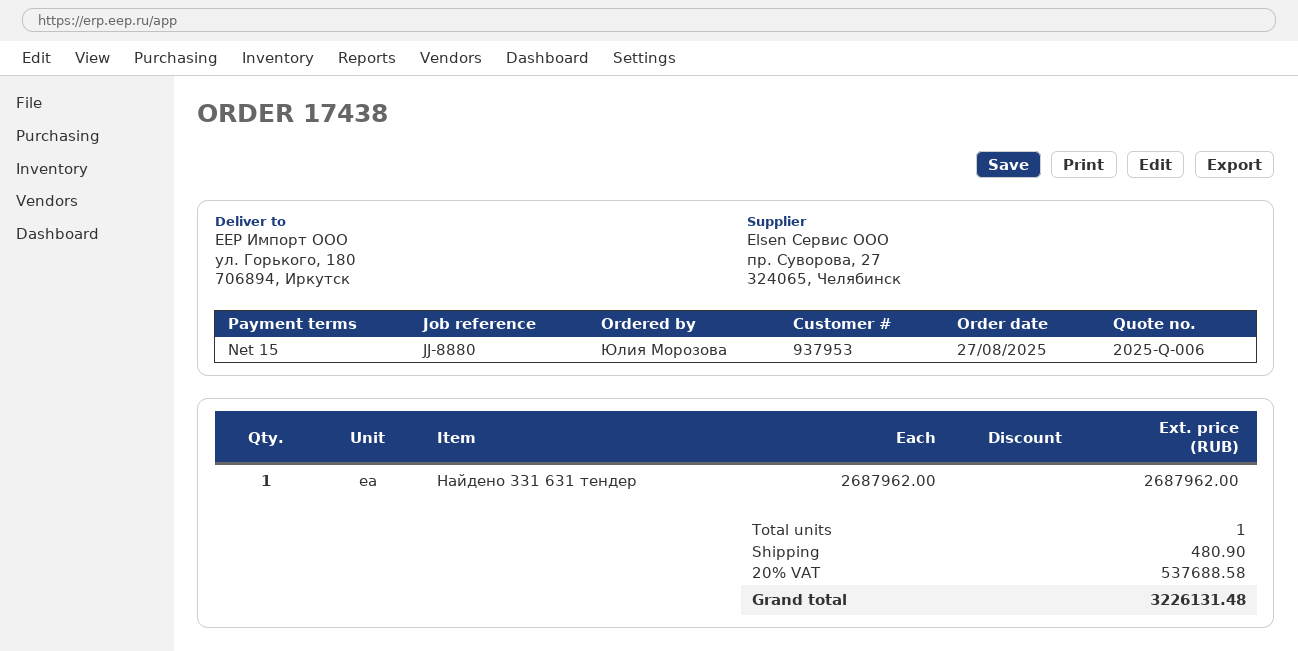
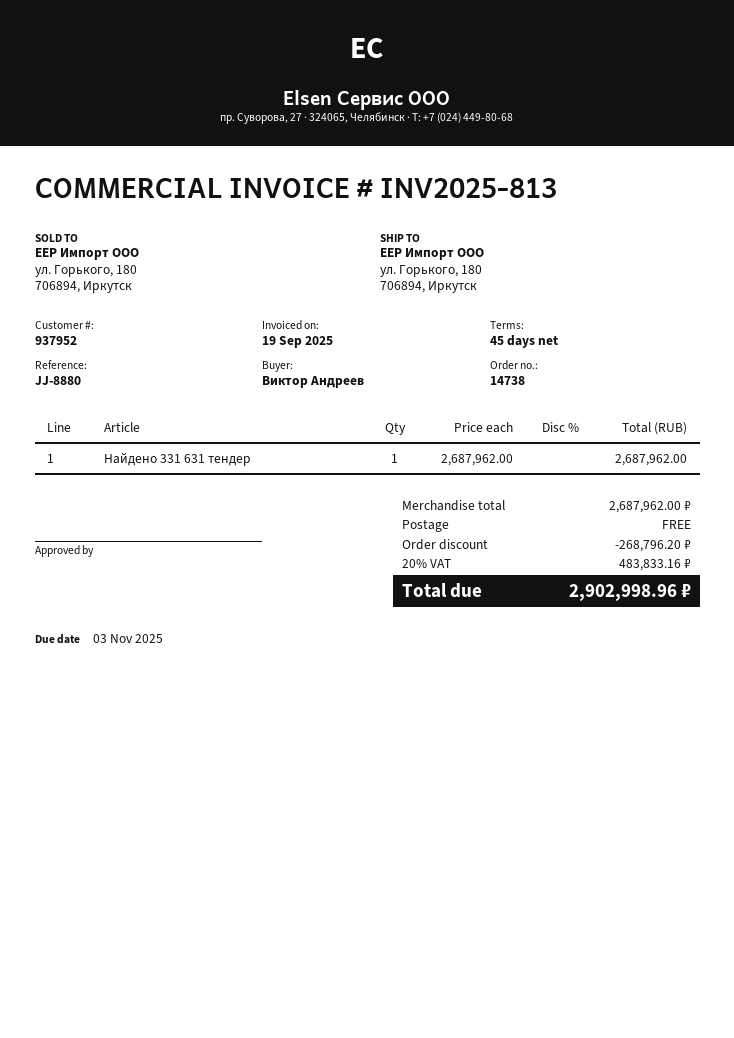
order number: 17438 -> 14738
payment terms: 15 days -> 45 days
customer number: 937953 -> 937952
ordered by: Юлия Морозова -> Виктор Андреев
discount: none -> 268796.20
shipping: 480.90 -> 0.00
tax: 20% = 537688.58 -> 20% = 483833.16
total: 3226131.48 -> 2902998.96

